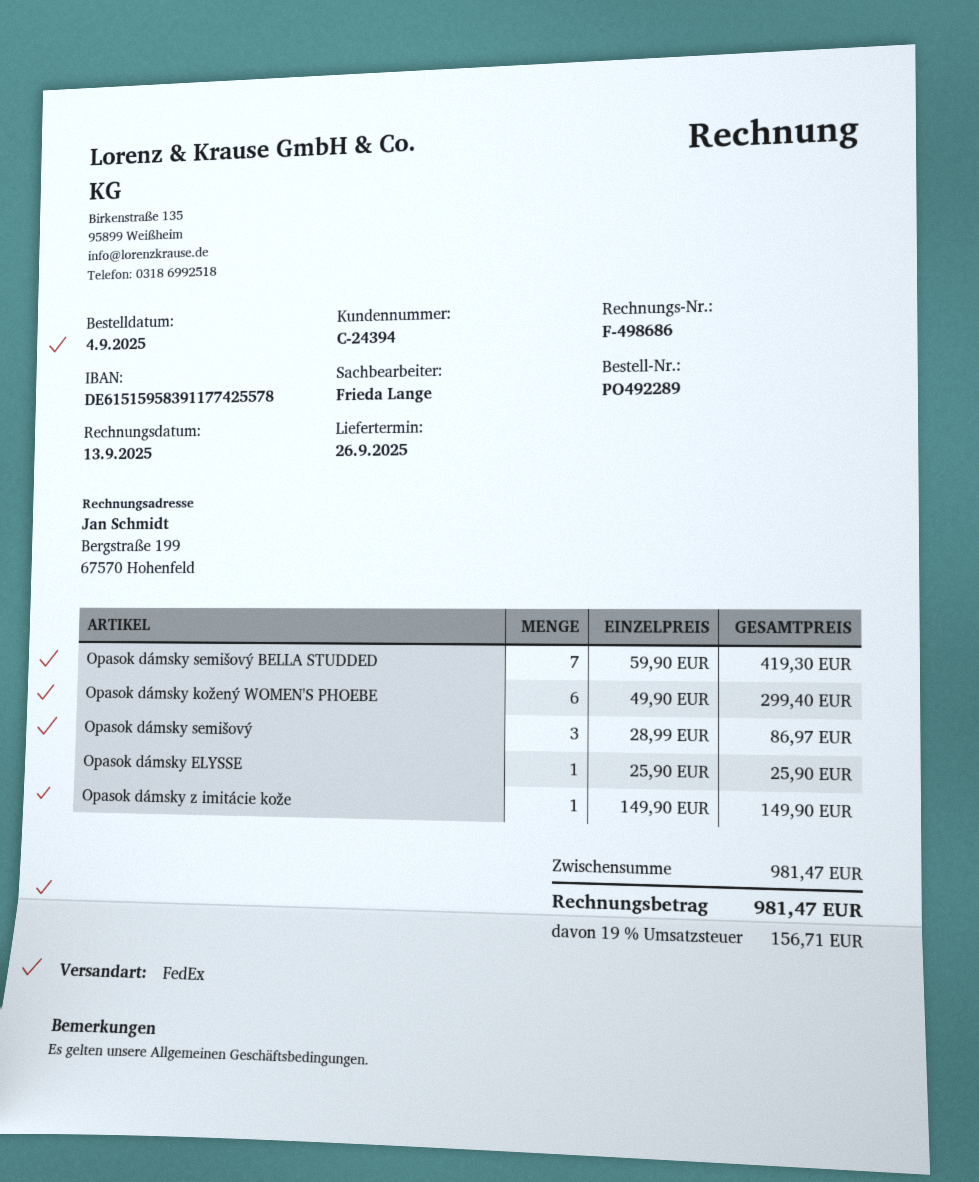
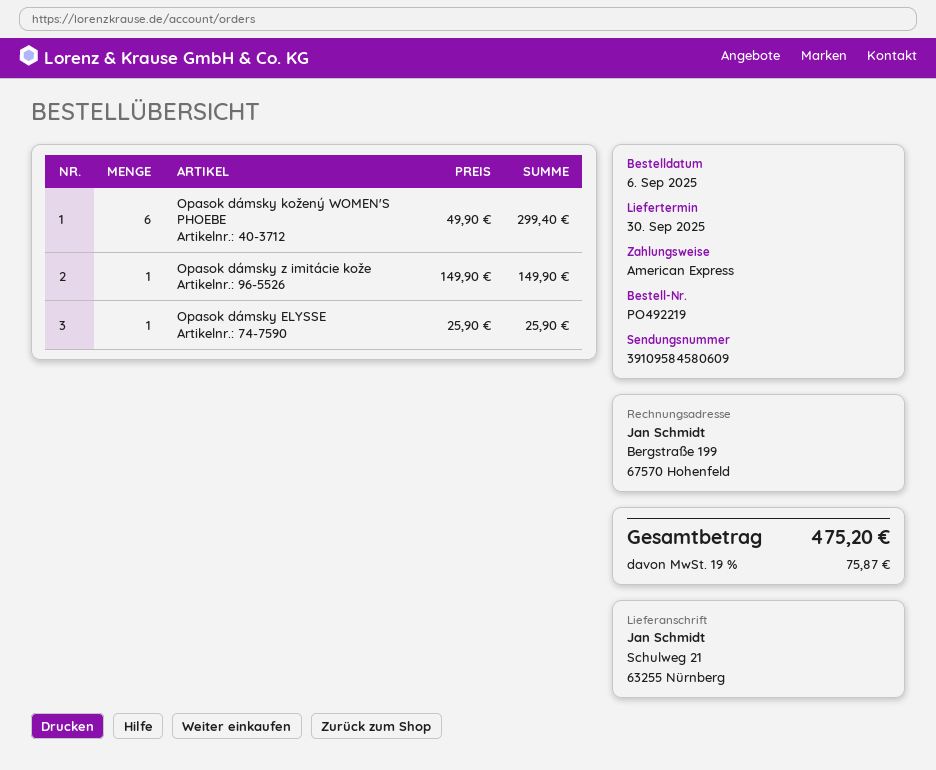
order number: PO492289 -> PO492219
order date: 2025-09-04 -> 2025-09-06
delivery date: 2025-09-26 -> 2025-09-30
Opasok dámsky semišový BELLA STUDDED: 7 x 59.90 = 419.30 -> none
Opasok dámsky semišový: 3 x 28.99 = 86.97 -> none
tax: 19% = 156.71 -> 19% = 75.87
total: 981.47 -> 475.20

